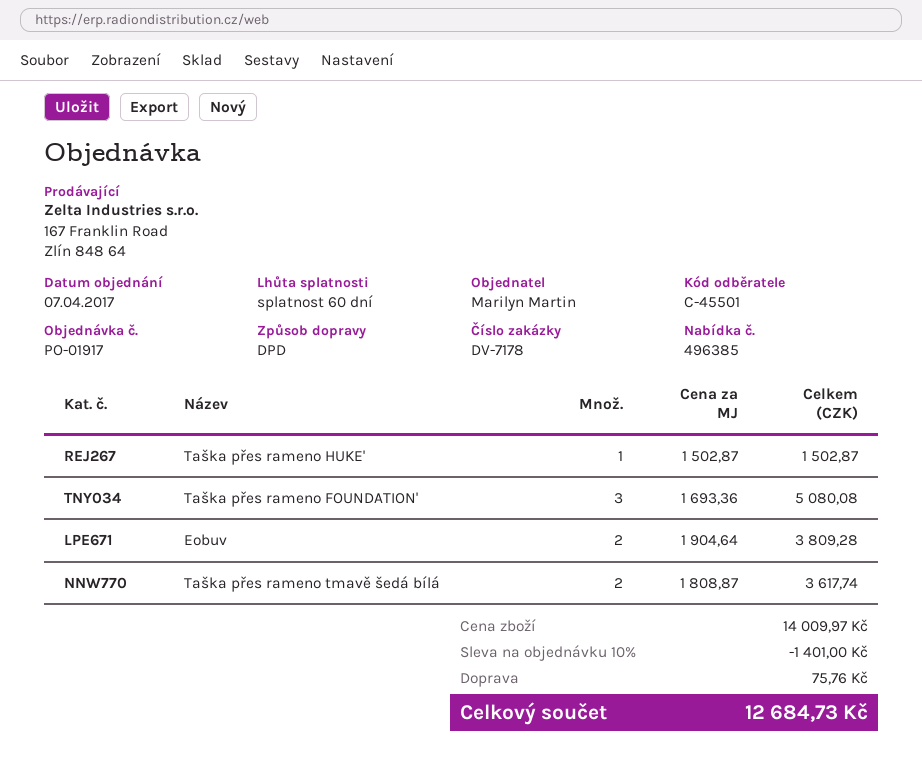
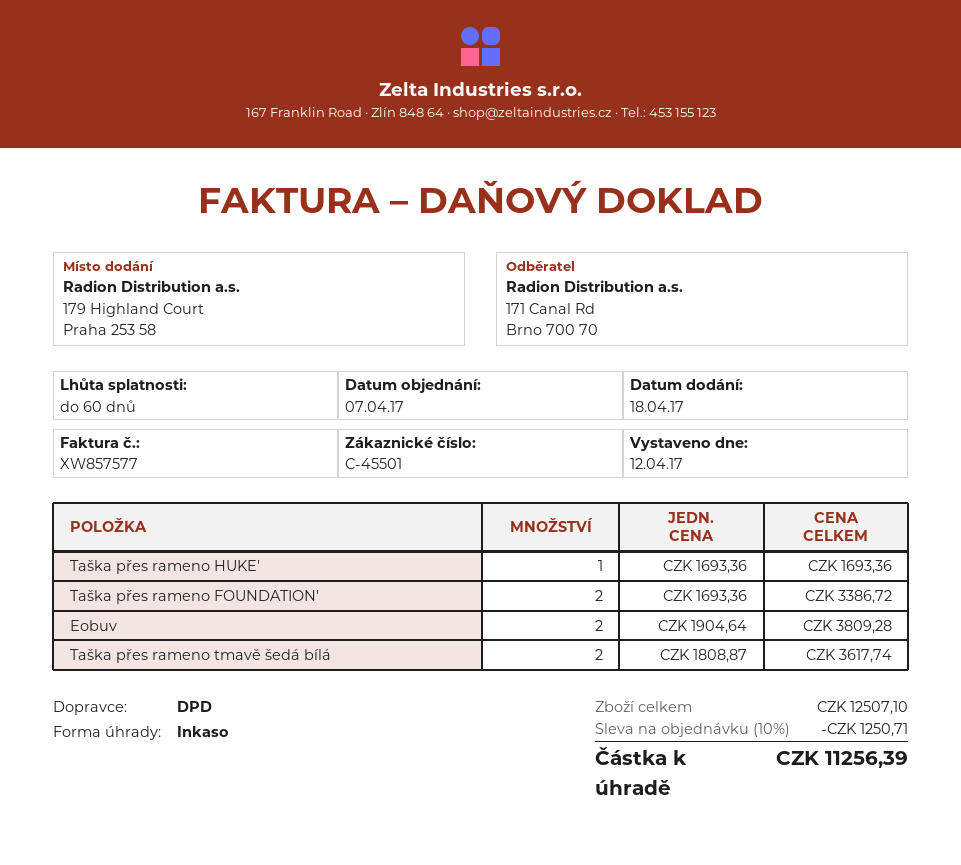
Taška přes rameno HUKE': 1 x 1502.87 = 1502.87 -> 1 x 1693.36 = 1693.36
Taška přes rameno FOUNDATION': 3 x 1693.36 = 5080.08 -> 2 x 1693.36 = 3386.72
subtotal: 14009.97 -> 12507.10
discount: 10% = 1401.00 -> 10% = 1250.71
shipping: 75.76 -> none
total: 12684.73 -> 11256.39

